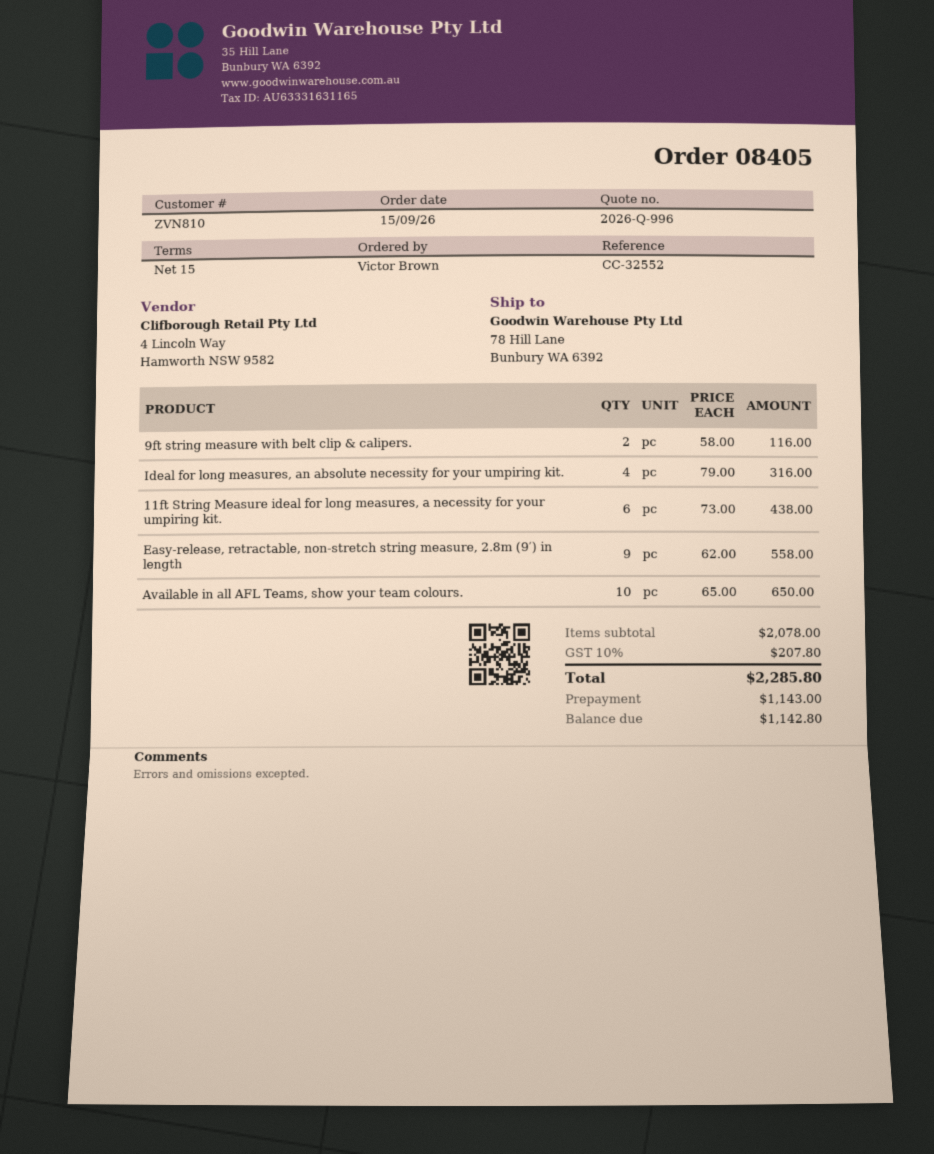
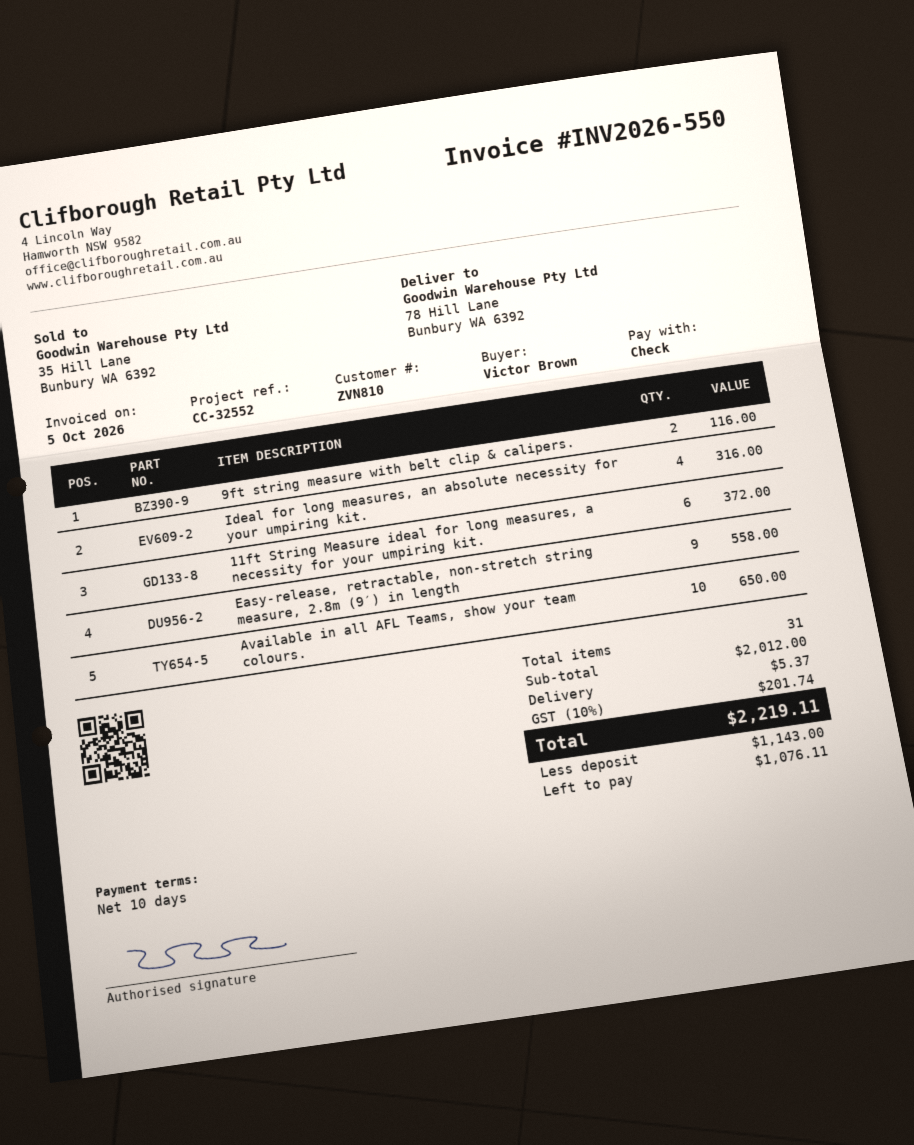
payment terms: 15 days -> 10 days
11ft String Measure ideal for long measures, a necessity for your umpiring kit.: 6 for 438.00 -> 6 for 372.00
subtotal: 2078.00 -> 2012.00
shipping: none -> 5.37
tax: 10% = 207.80 -> 10% = 201.74
total: 2285.80 -> 2219.11
balance: 1142.80 -> 1076.11

